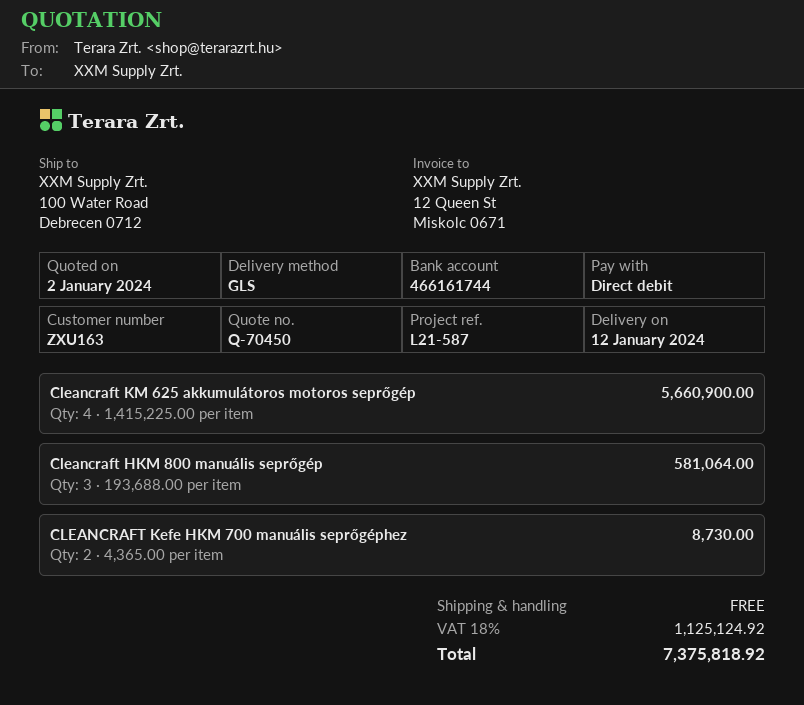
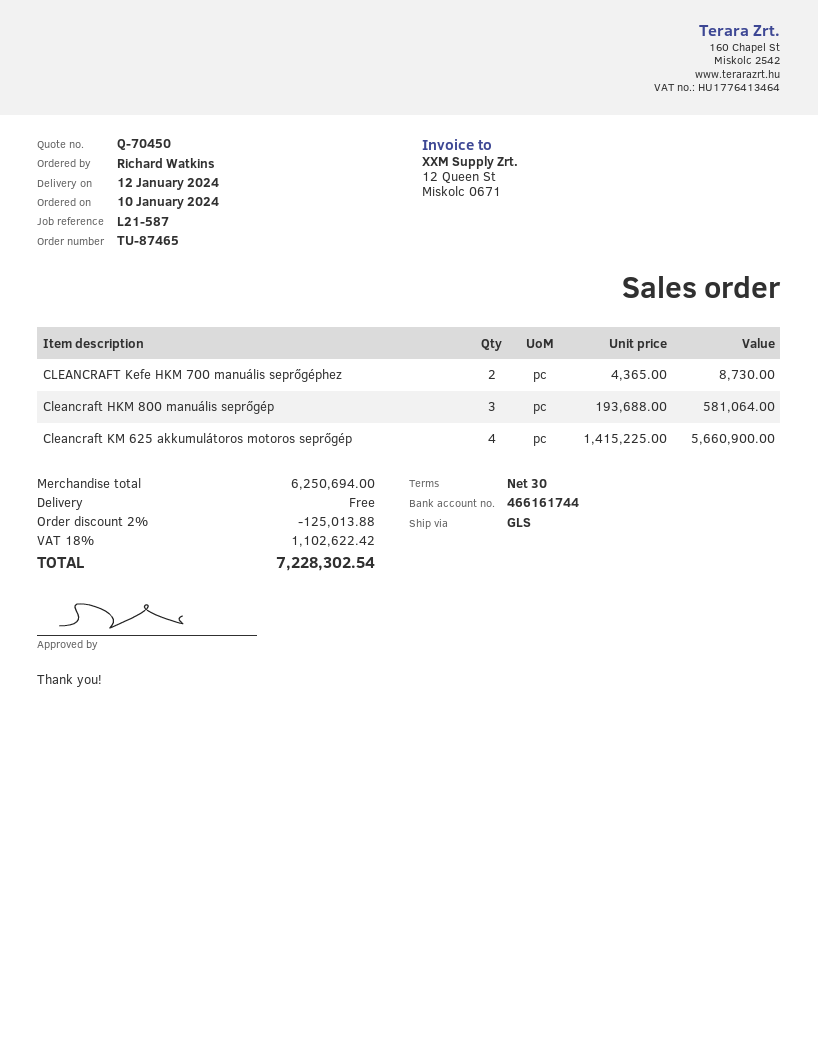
discount: none -> 2% = 125013.88
tax: 18% = 1125124.92 -> 18% = 1102622.42
total: 7375818.92 -> 7228302.54

